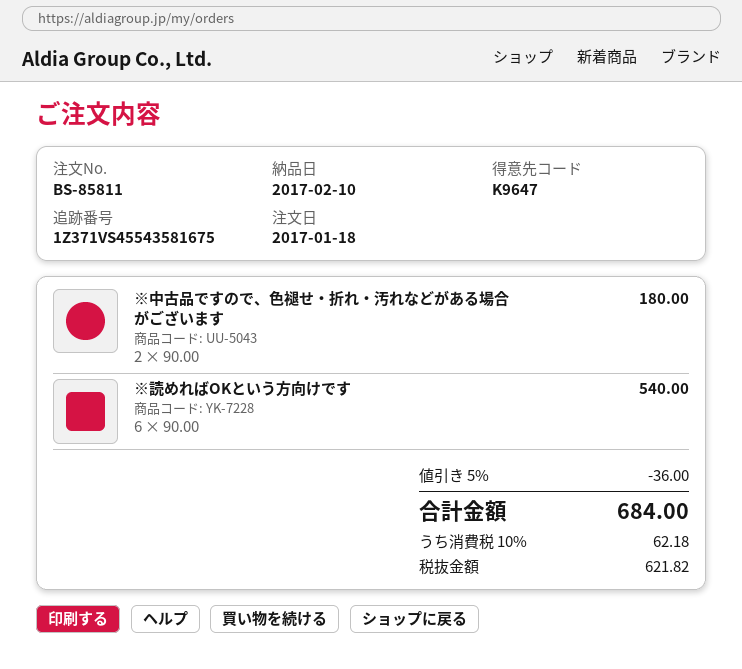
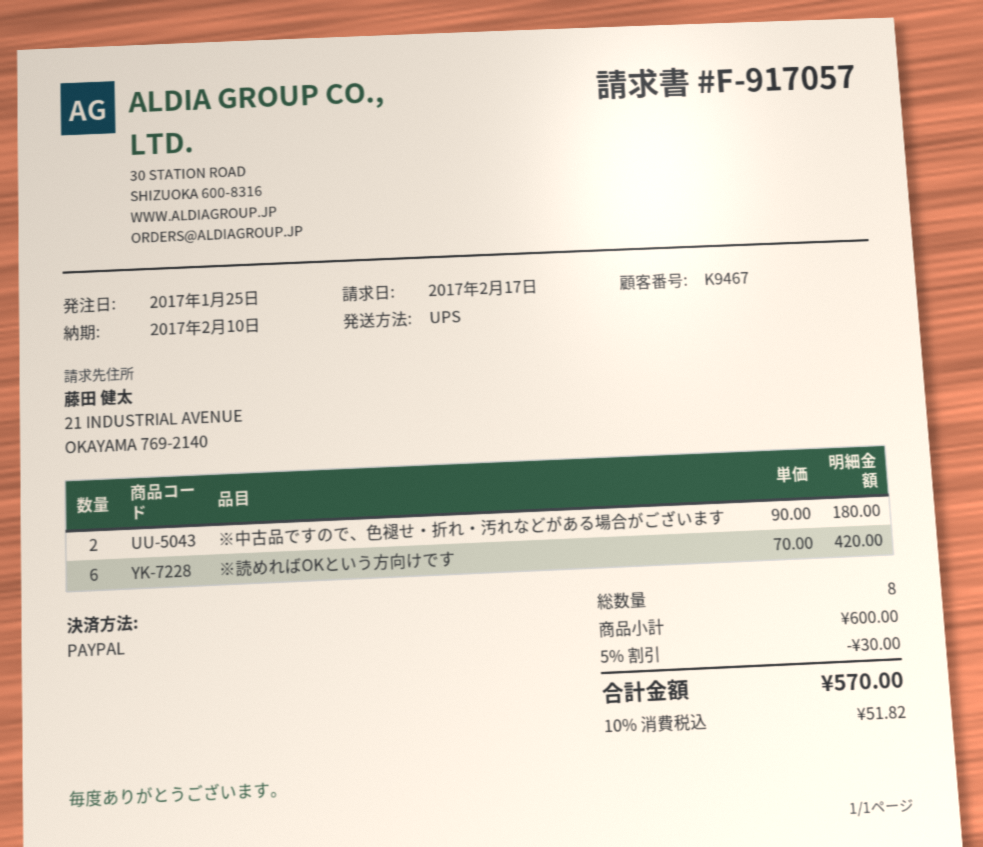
order date: 2017-01-18 -> 2017-01-25
customer number: K9647 -> K9467
※読めればOKという方向けです: 6 x 90.00 = 540.00 -> 6 x 70.00 = 420.00
discount: 5% = 36.00 -> 5% = 30.00
tax: 10% = 62.18 -> 10% = 51.82
total: 684.00 -> 570.00

